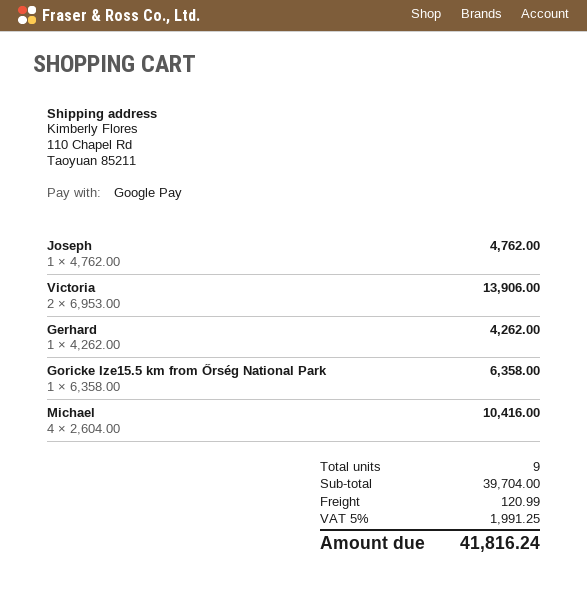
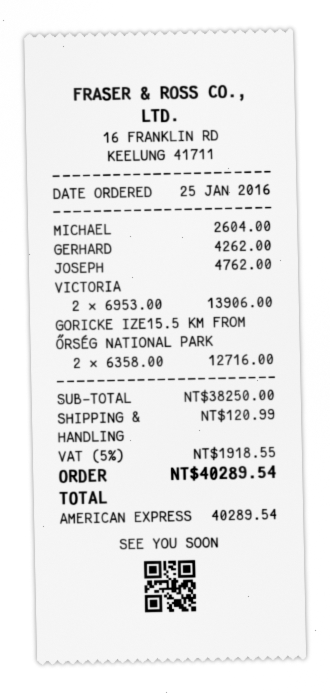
payment method: Google Pay -> American Express
Goricke Ize15.5 km from Őrség National Park: 1 x 6358.00 = 6358.00 -> 2 x 6358.00 = 12716.00
Michael: 4 x 2604.00 = 10416.00 -> 1 x 2604.00 = 2604.00
subtotal: 39704.00 -> 38250.00
tax: 5% = 1991.25 -> 5% = 1918.55
total: 41816.24 -> 40289.54

